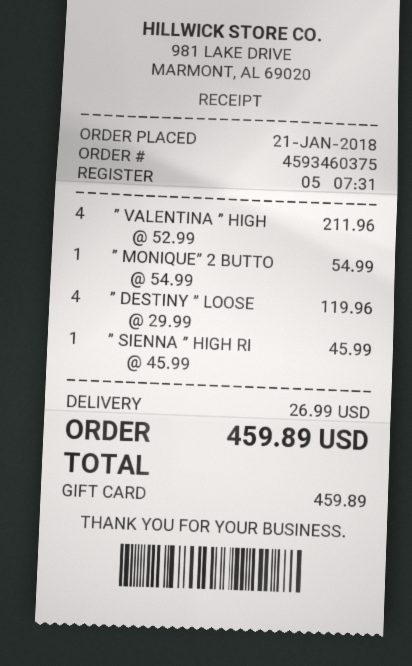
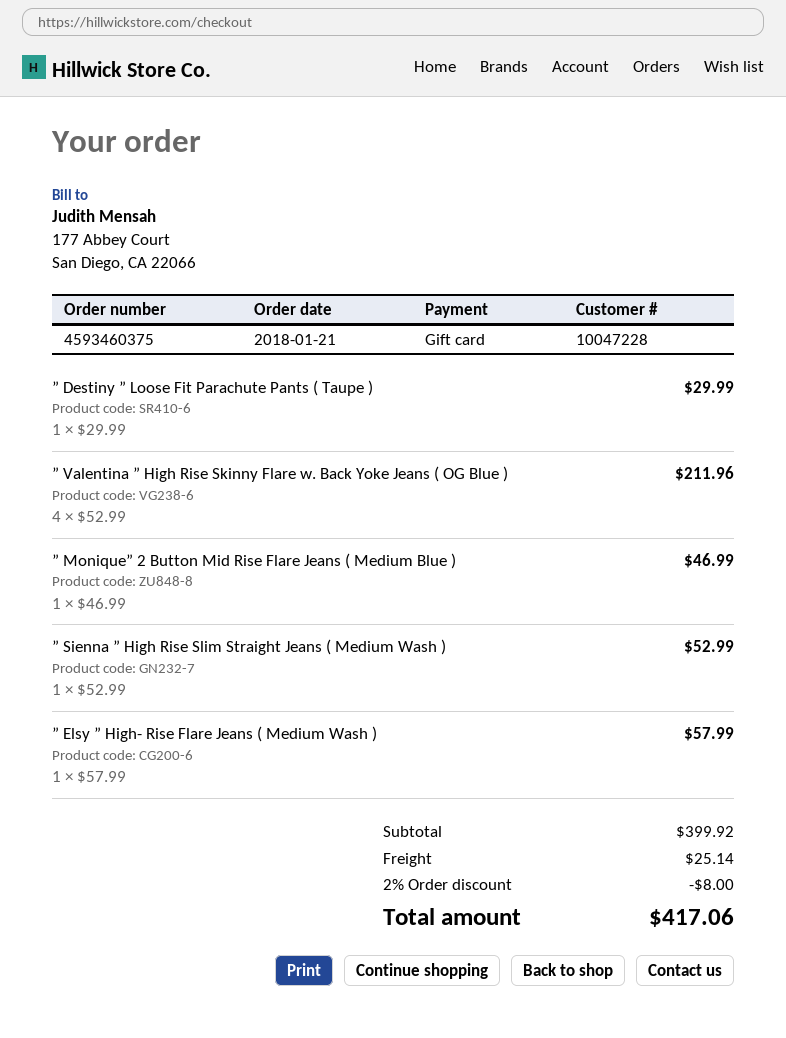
” MONIQUE” 2 BUTTO: 1 x 54.99 = 54.99 -> 1 x 46.99 = 46.99
” DESTINY ” LOOSE: 4 x 29.99 = 119.96 -> 1 x 29.99 = 29.99
” SIENNA ” HIGH RI: 1 x 45.99 = 45.99 -> 1 x 52.99 = 52.99
” Elsy ” High- Rise Flare Jeans ( Medium Wash ): none -> 1 x 57.99 = 57.99
discount: none -> 2% = 8.00
shipping: 26.99 -> 25.14
total: 459.89 -> 417.06

